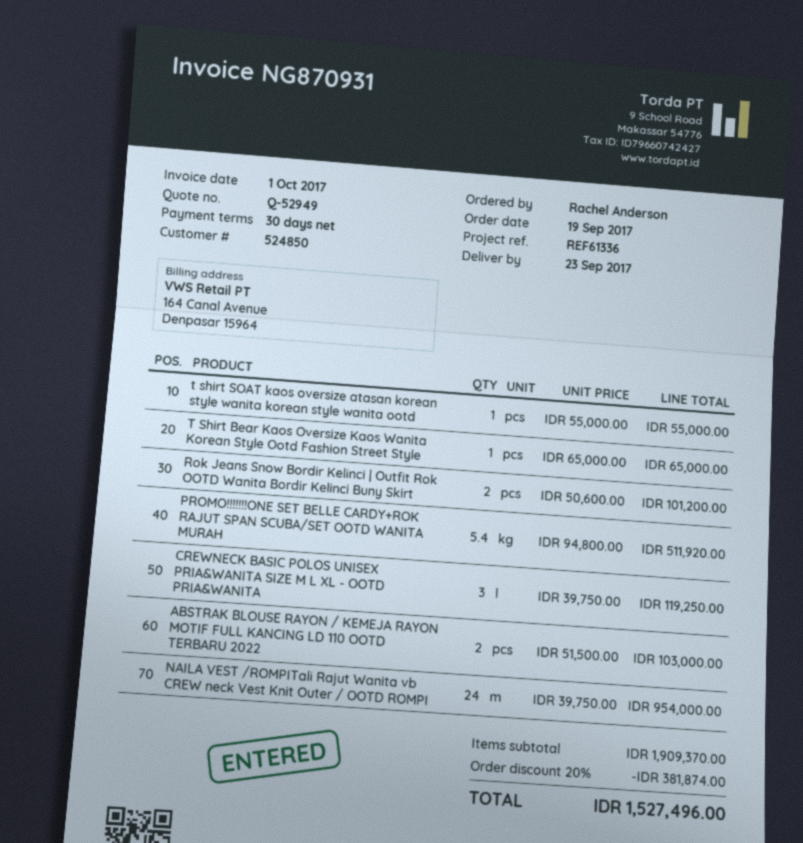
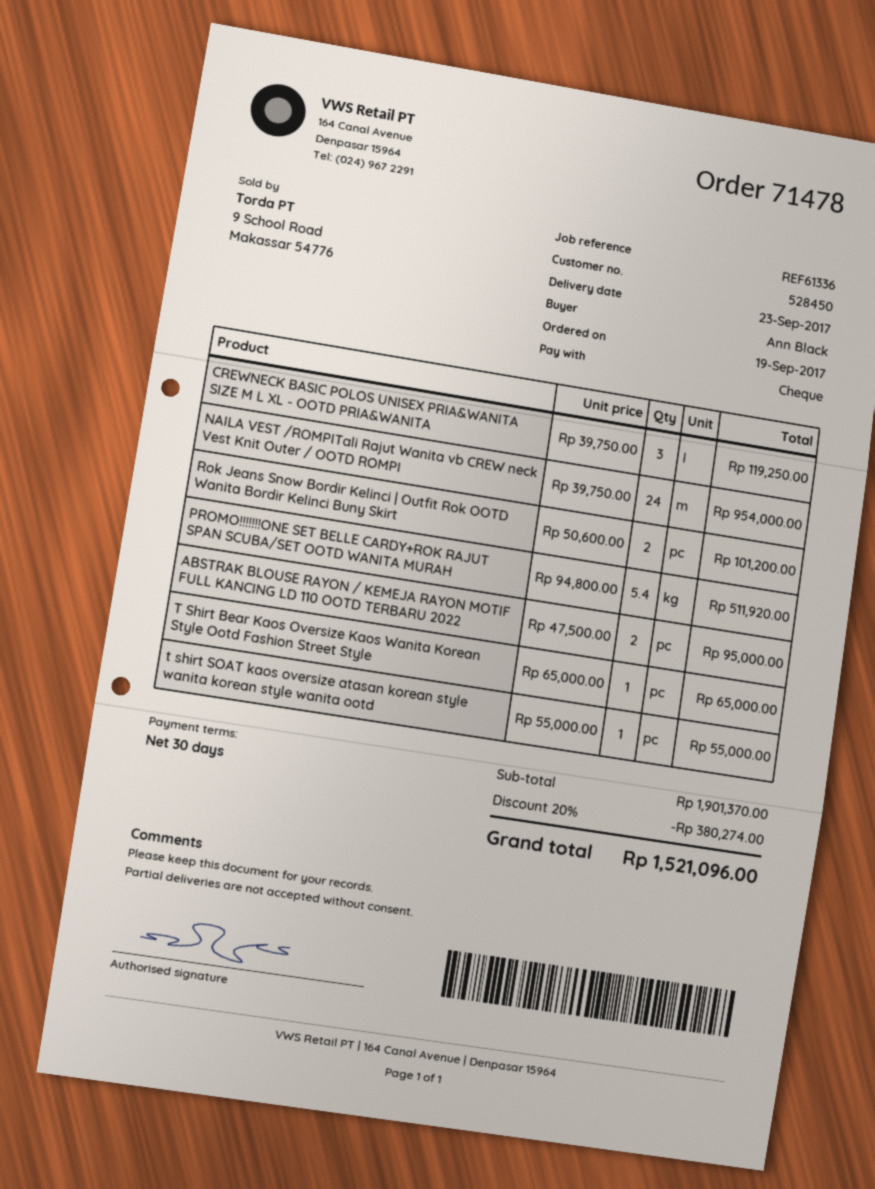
customer number: 524850 -> 528450
ordered by: Rachel Anderson -> Ann Black
ABSTRAK BLOUSE RAYON / KEMEJA RAYON MOTIF FULL KANCING LD 110 OOTD TERBARU 2022: 2 x 51500.00 = 103000.00 -> 2 x 47500.00 = 95000.00
subtotal: 1909370.00 -> 1901370.00
discount: 20% = 381874.00 -> 20% = 380274.00
total: 1527496.00 -> 1521096.00

